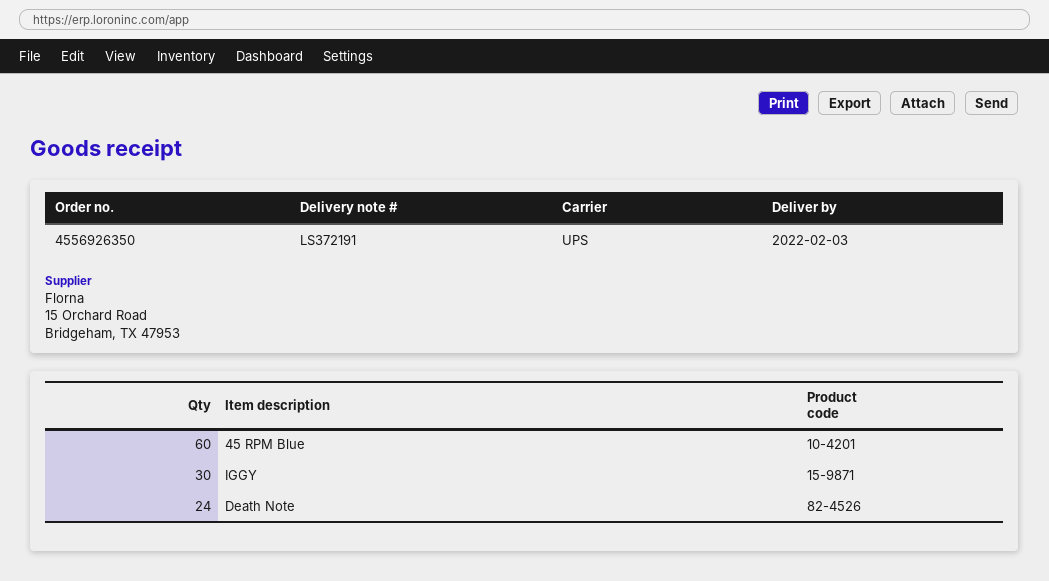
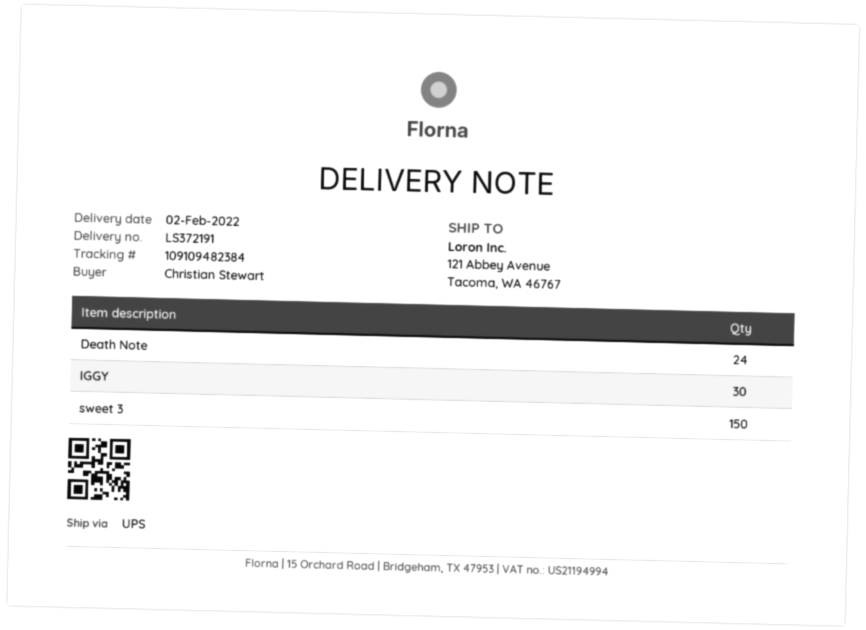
delivery date: 2022-02-03 -> 2022-02-02
45 RPM Blue: 60 -> none
sweet 3: none -> 150

